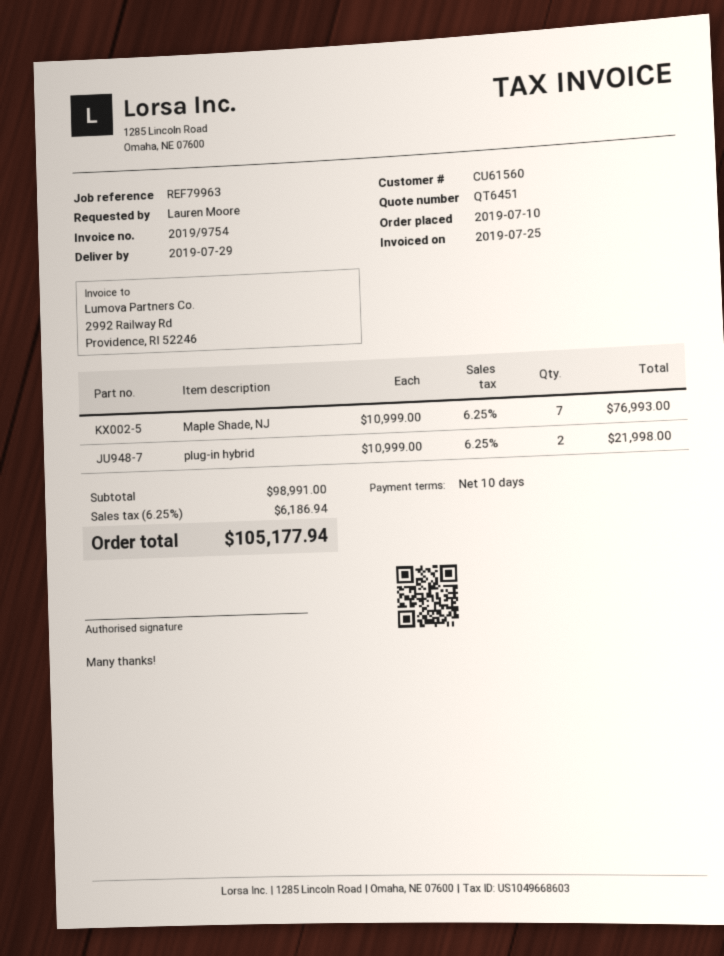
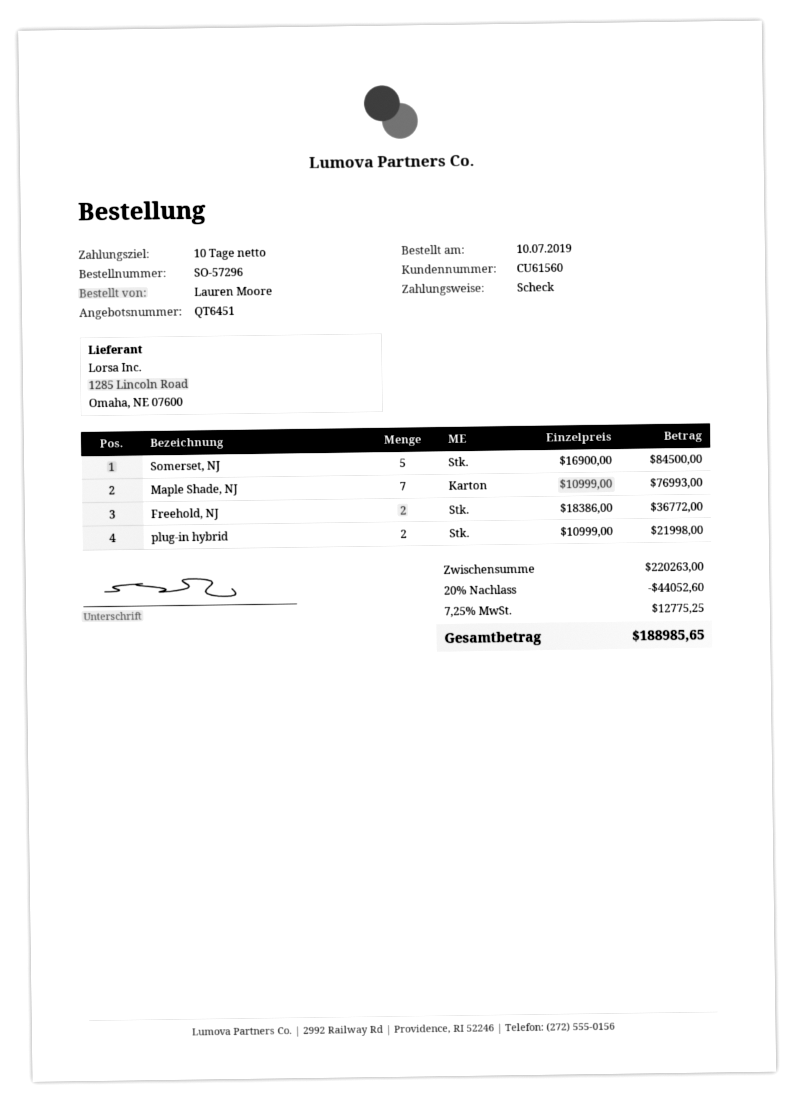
Somerset, NJ: none -> 5 x 16900.00 = 84500.00
Freehold, NJ: none -> 2 x 18386.00 = 36772.00
subtotal: 98991.00 -> 220263.00
discount: none -> 20% = 44052.60
tax: 6.25% = 6186.94 -> 7.25% = 12775.25
total: 105177.94 -> 188985.65

